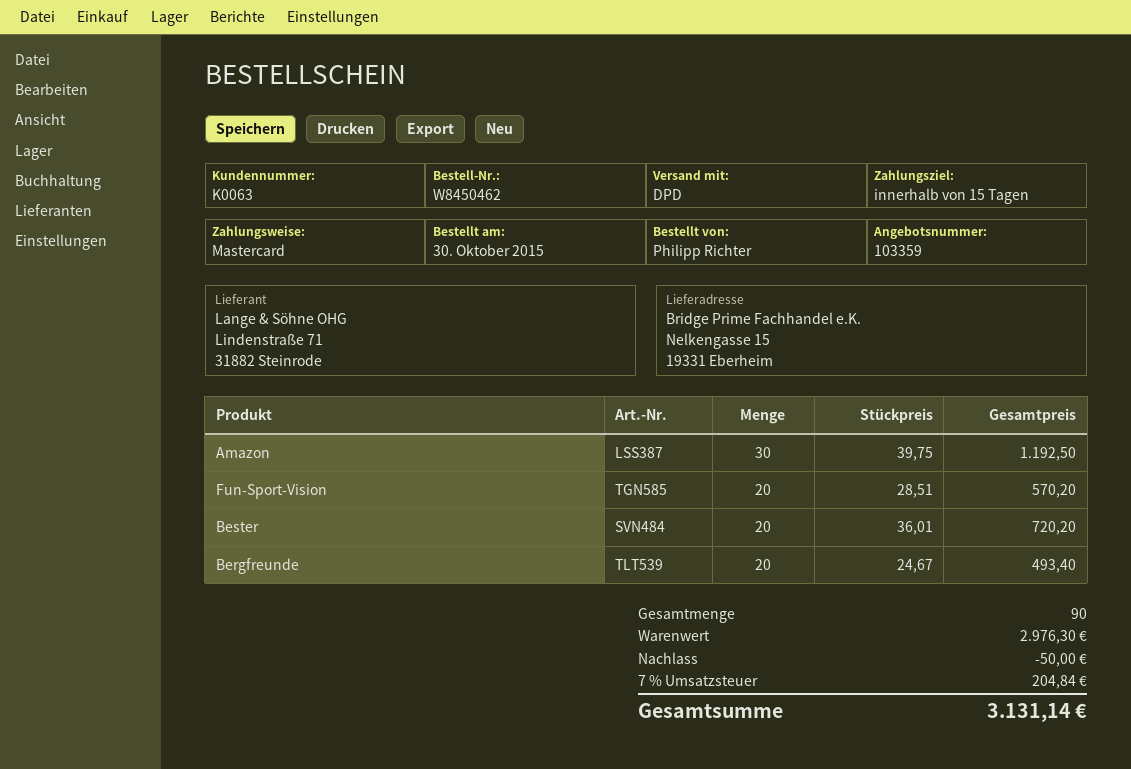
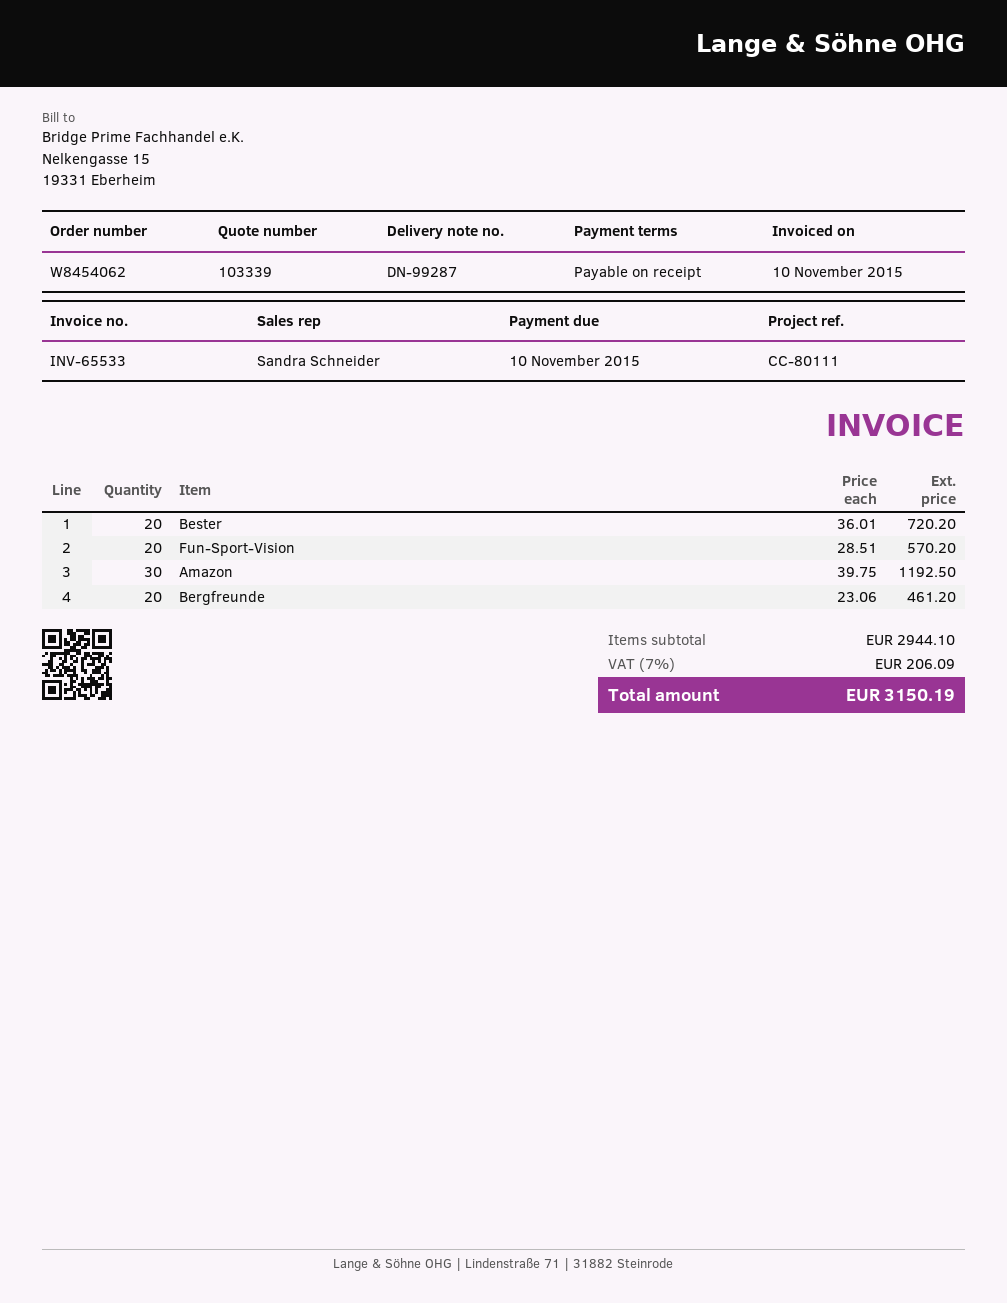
quote number: 103359 -> 103339
order number: W8450462 -> W8454062
payment terms: 15 days -> on receipt
Bergfreunde: 20 x 24.67 = 493.40 -> 20 x 23.06 = 461.20
subtotal: 2976.30 -> 2944.10
discount: 50.00 -> none
tax: 7% = 204.84 -> 7% = 206.09
total: 3131.14 -> 3150.19

